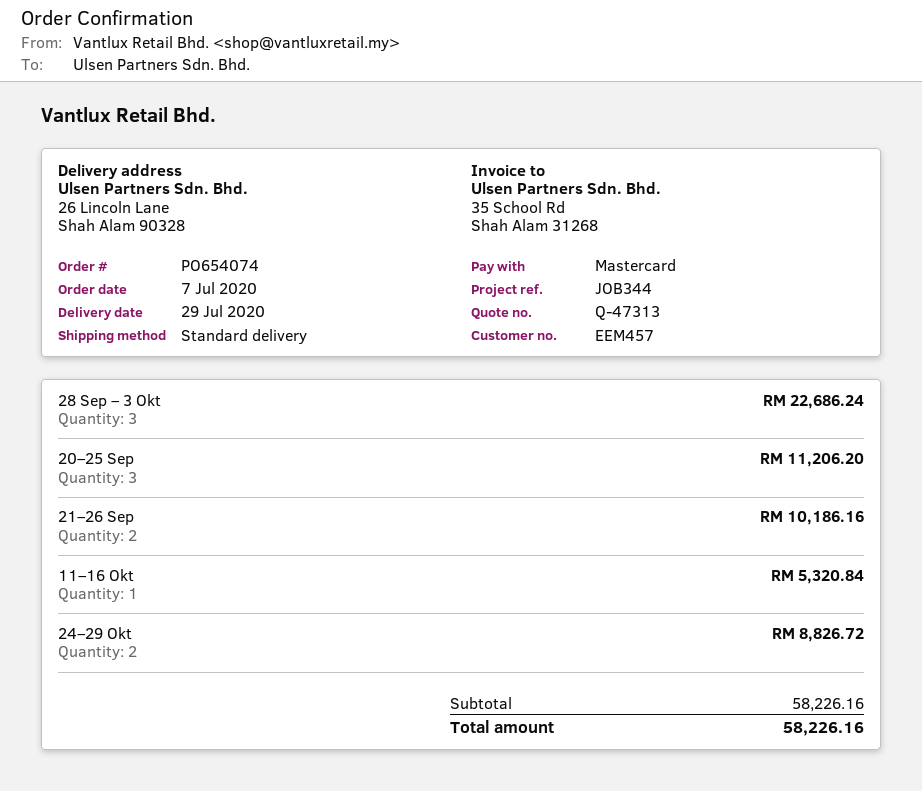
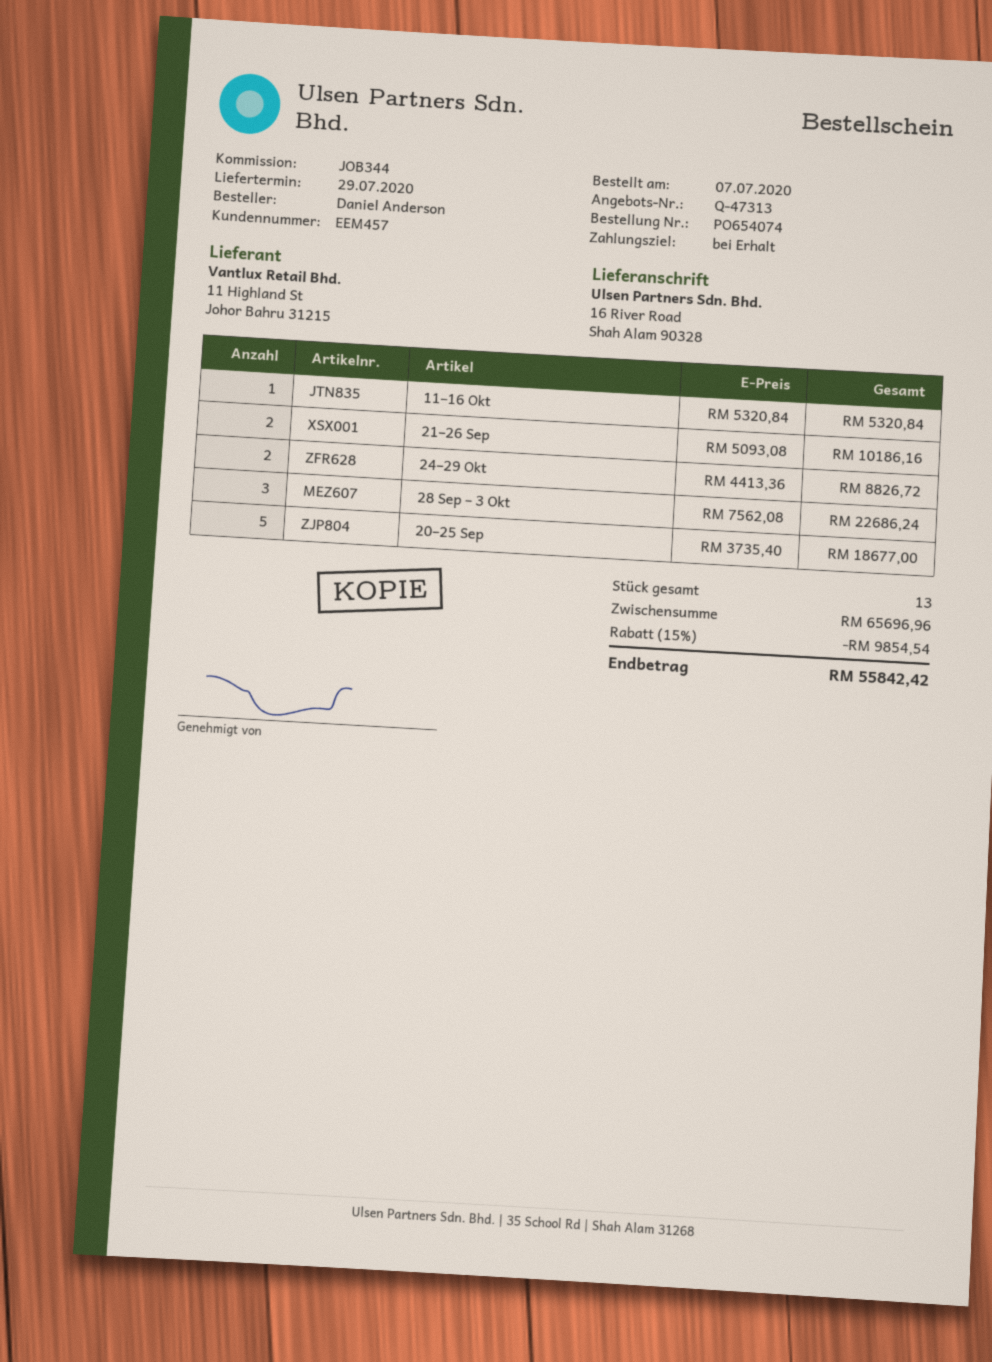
ship to: 26 Lincoln Lane, Shah Alam 90328 -> 16 River Road, Shah Alam 90328
20–25 Sep: 3 for 11206.20 -> 5 for 18677.00
subtotal: 58226.16 -> 65696.96
discount: none -> 15% = 9854.54
total: 58226.16 -> 55842.42

